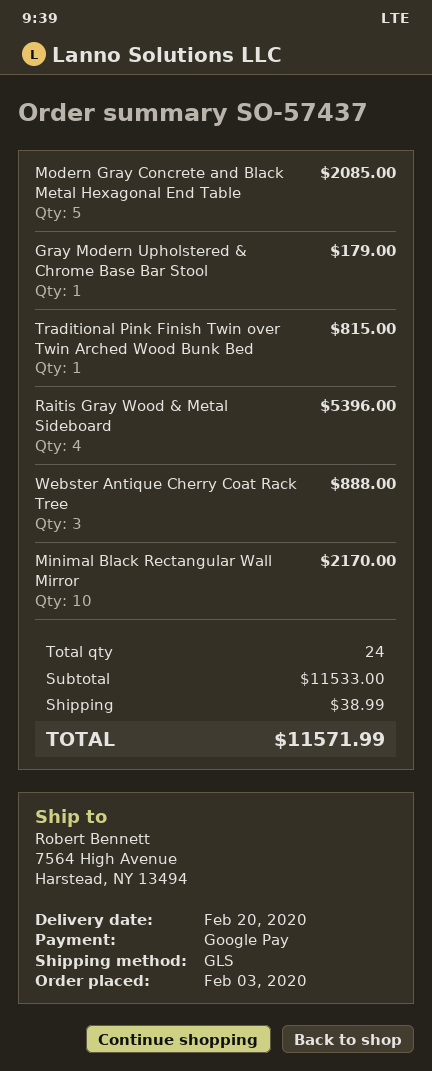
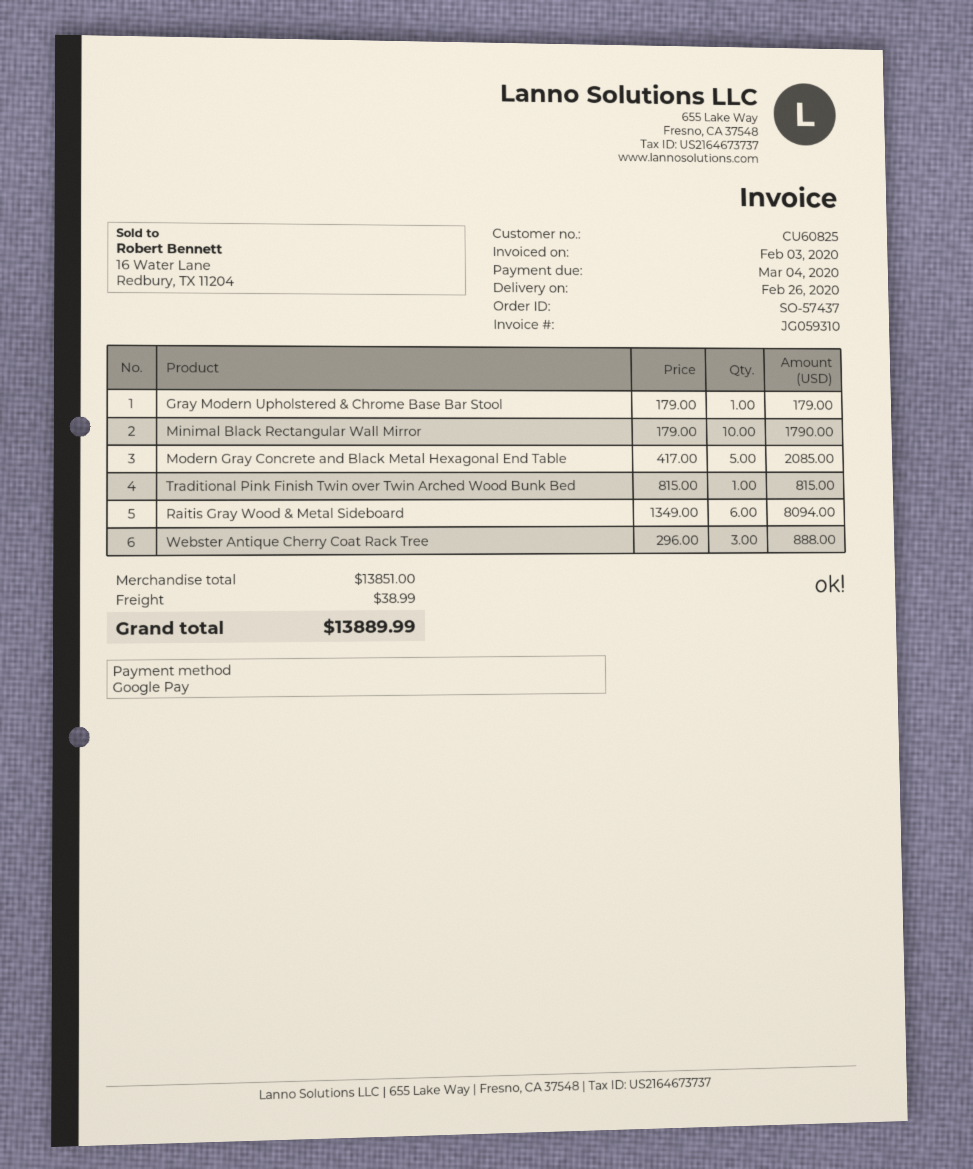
delivery date: 2020-02-20 -> 2020-02-26
Raitis Gray Wood & Metal Sideboard: 4 for 5396.00 -> 6 for 8094.00
Minimal Black Rectangular Wall Mirror: 10 for 2170.00 -> 10 for 1790.00
subtotal: 11533.00 -> 13851.00
total: 11571.99 -> 13889.99

